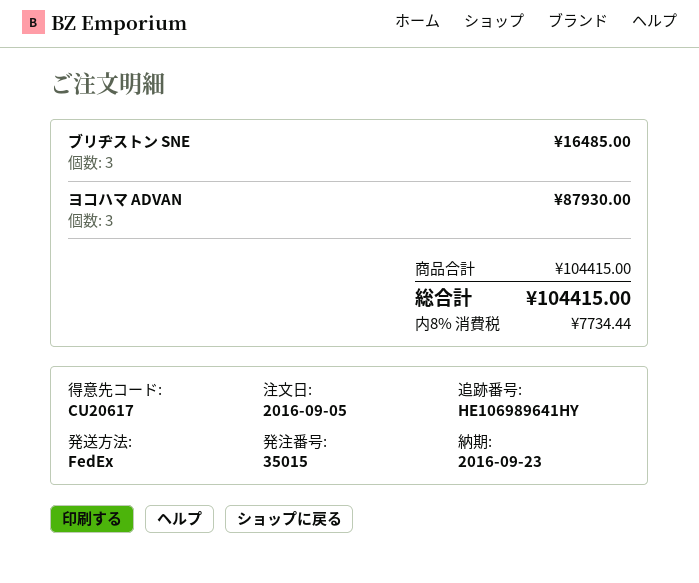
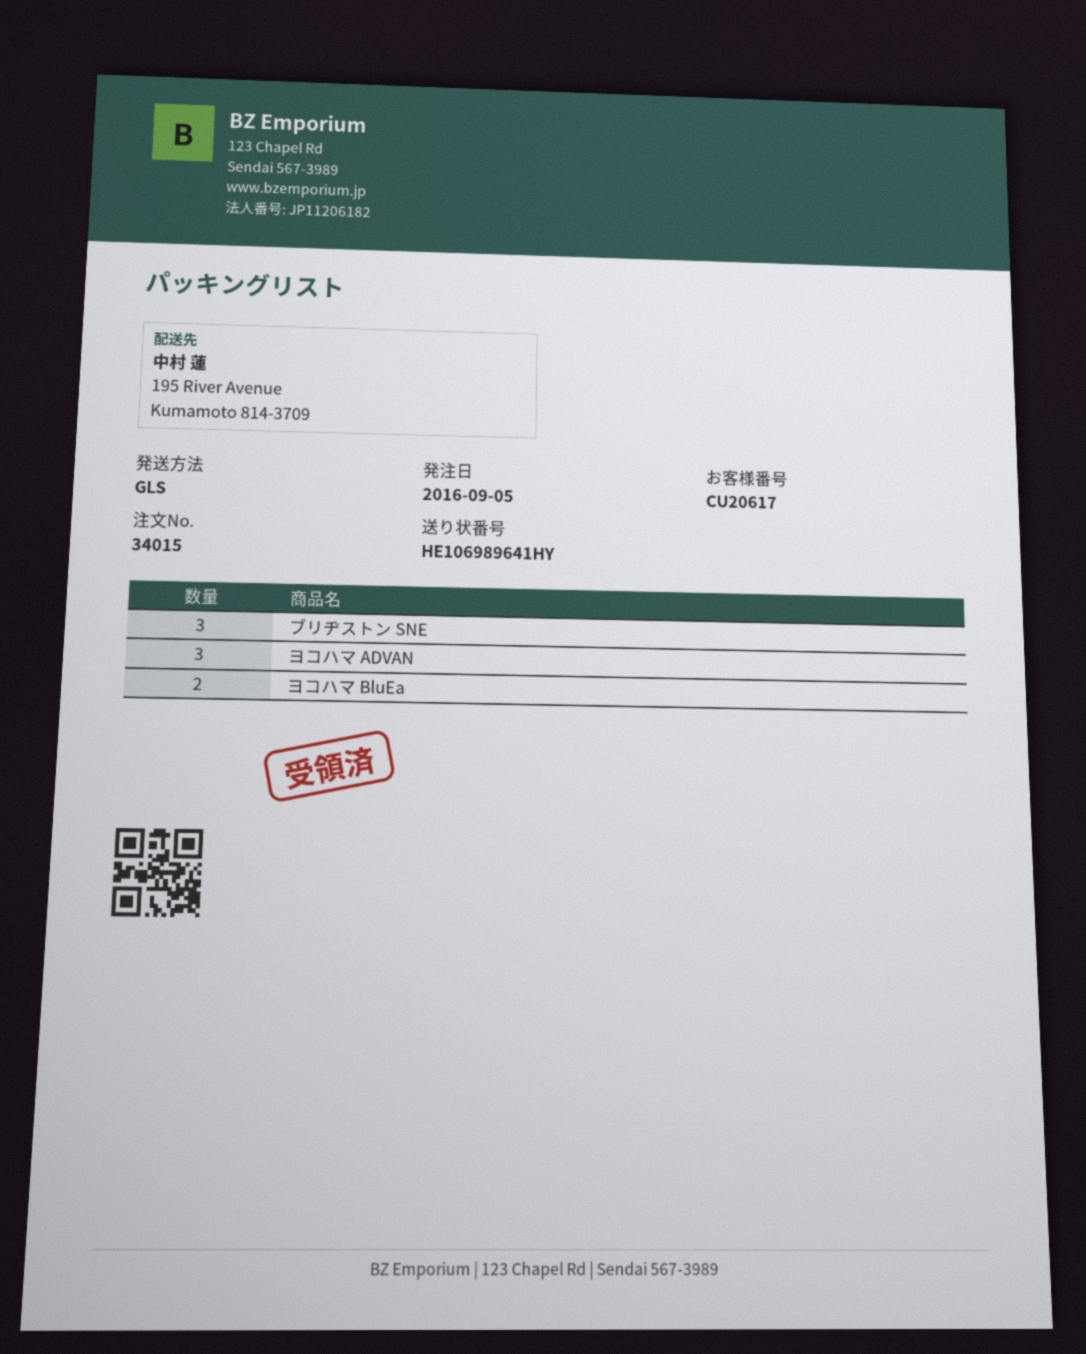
order number: 35015 -> 34015
shipping method: FedEx -> GLS
ヨコハマ BluEa: none -> 2

